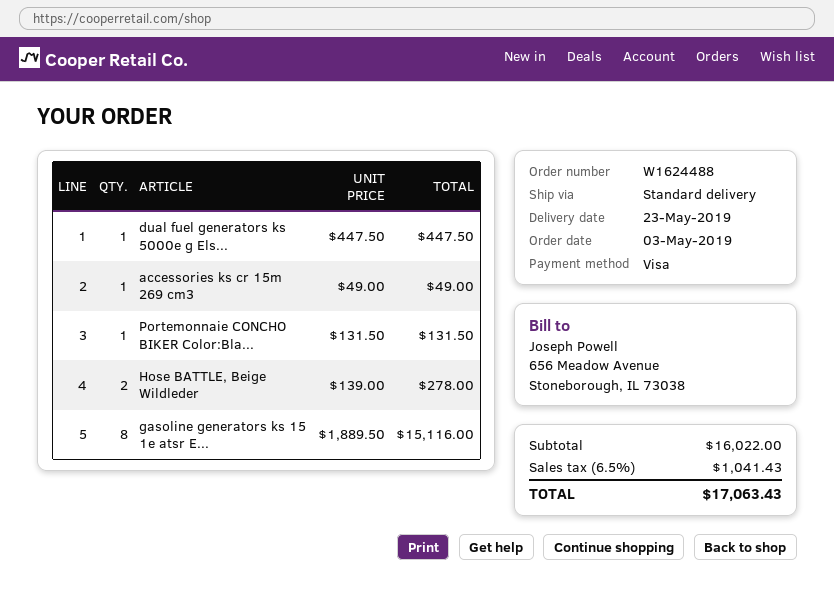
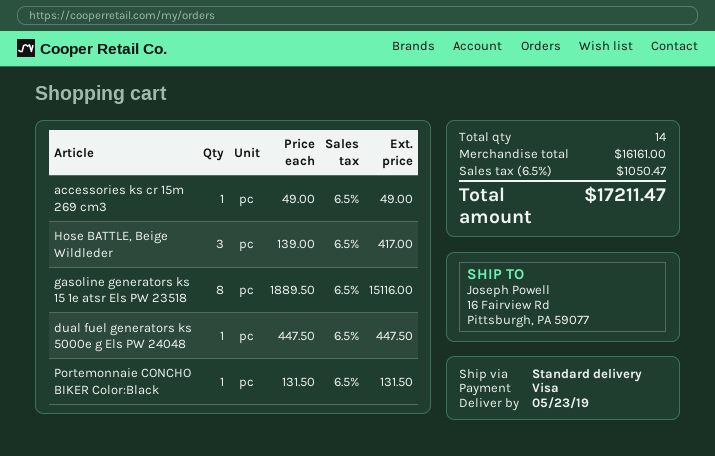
Hose BATTLE, Beige Wildleder: 2 x 139.00 = 278.00 -> 3 x 139.00 = 417.00
subtotal: 16022.00 -> 16161.00
tax: 6.5% = 1041.43 -> 6.5% = 1050.47
total: 17063.43 -> 17211.47

